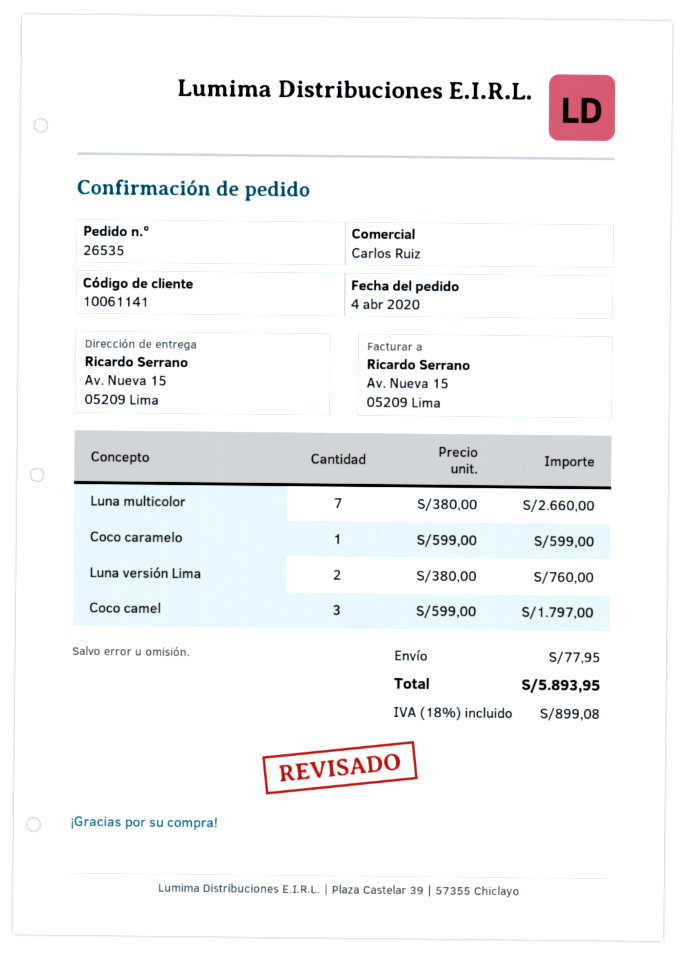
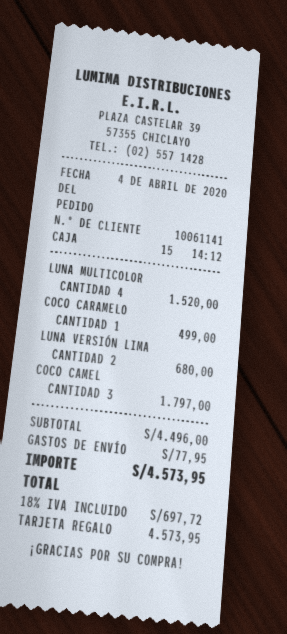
Luna multicolor: 7 for 2660.00 -> 4 for 1520.00
Coco caramelo: 1 for 599.00 -> 1 for 499.00
Luna versión Lima: 2 for 760.00 -> 2 for 680.00
tax: 18% = 899.08 -> 18% = 697.72
total: 5893.95 -> 4573.95

